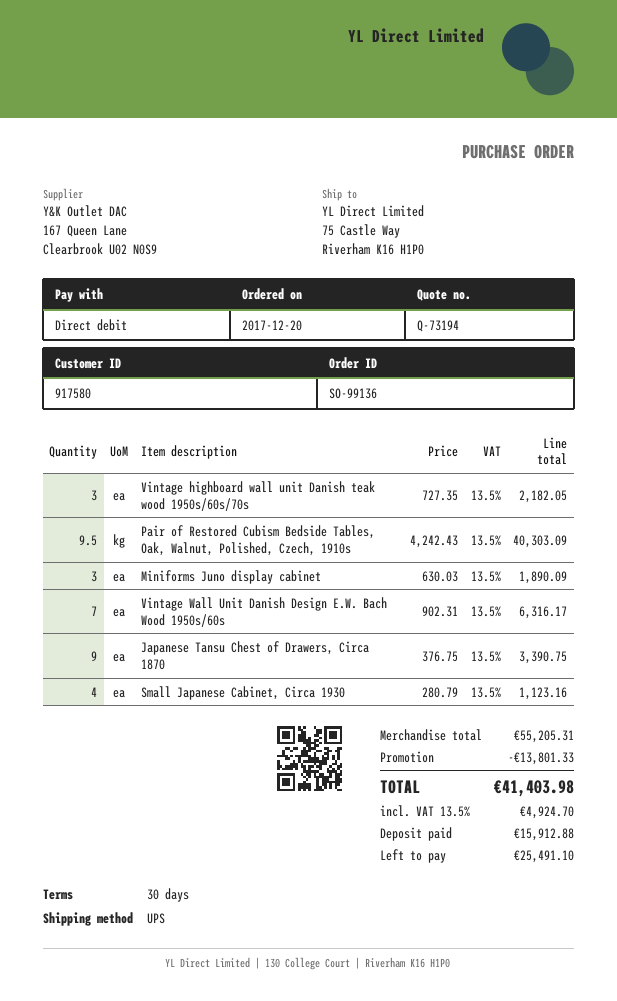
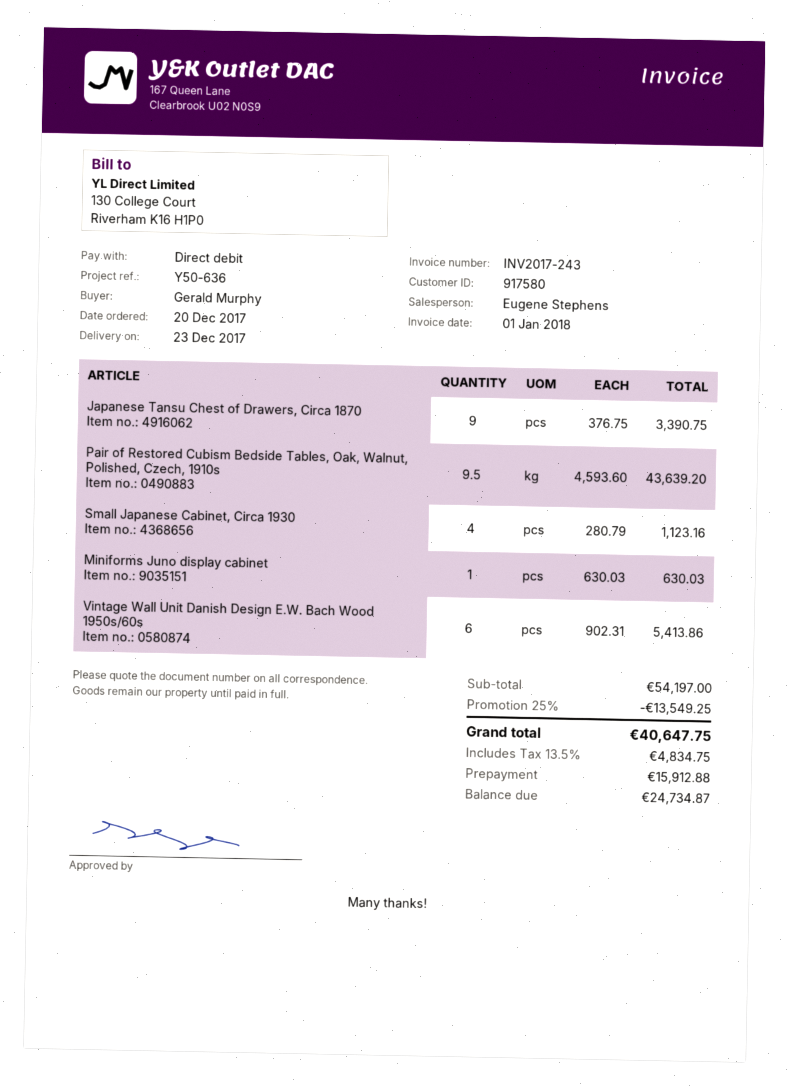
Vintage highboard wall unit Danish teak wood 1950s/60s/70s: 3 x 727.35 = 2182.05 -> none
Pair of Restored Cubism Bedside Tables, Oak, Walnut, Polished, Czech, 1910s: 9.5 x 4242.43 = 40303.09 -> 9.5 x 4593.60 = 43639.20
Miniforms Juno display cabinet: 3 x 630.03 = 1890.09 -> 1 x 630.03 = 630.03
Vintage Wall Unit Danish Design E.W. Bach Wood 1950s/60s: 7 x 902.31 = 6316.17 -> 6 x 902.31 = 5413.86
subtotal: 55205.31 -> 54197.00
discount: 13801.33 -> 13549.25
tax: 13.5% = 4924.70 -> 13.5% = 4834.75
total: 41403.98 -> 40647.75
balance: 25491.10 -> 24734.87

